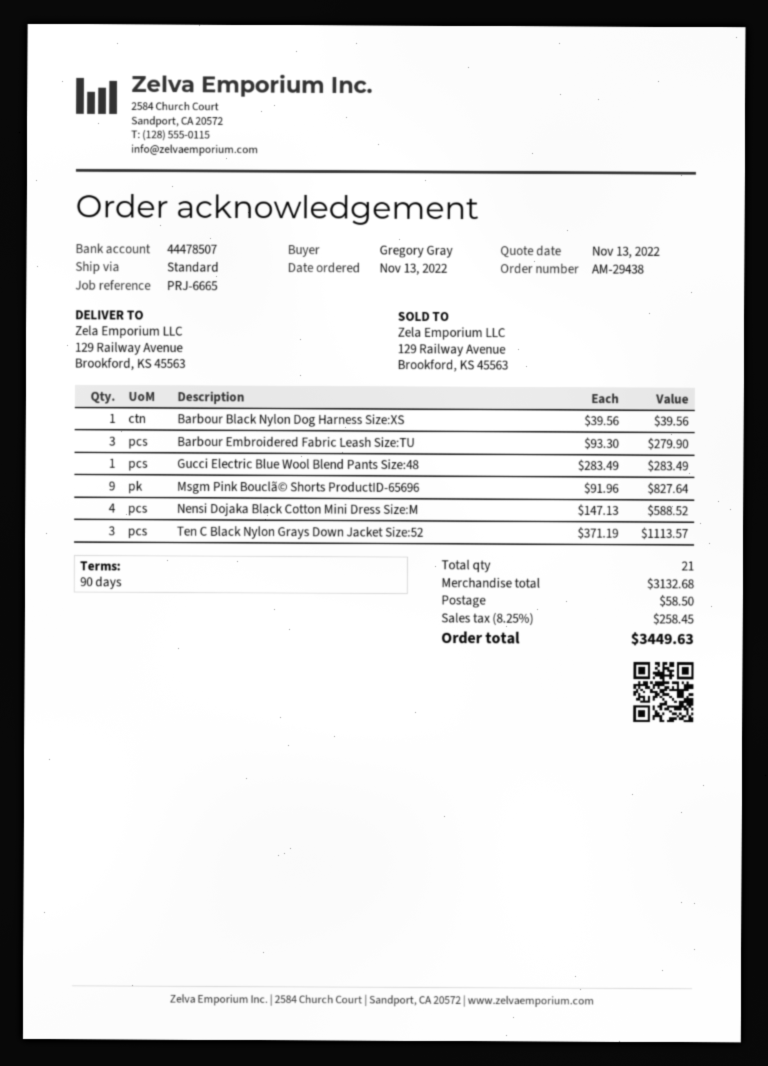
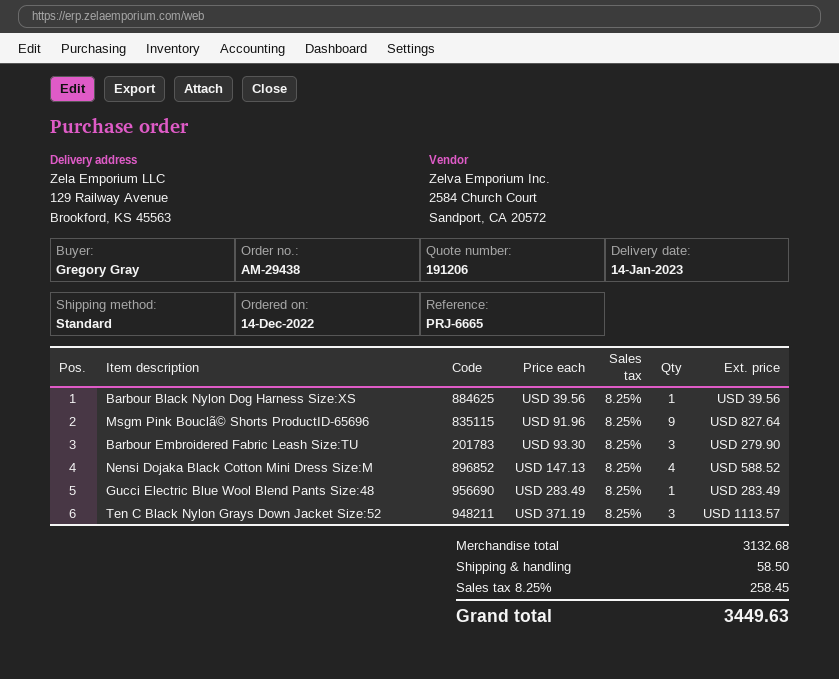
order date: 2022-11-13 -> 2022-12-14

